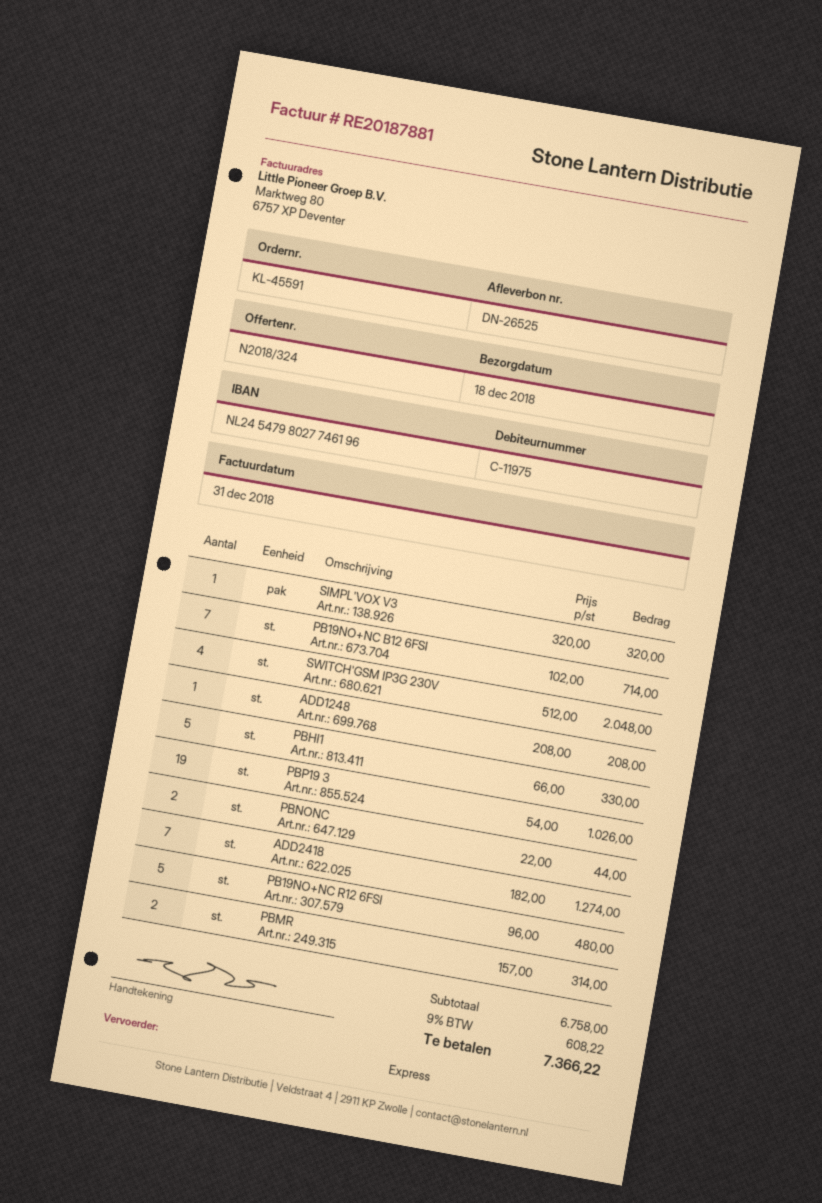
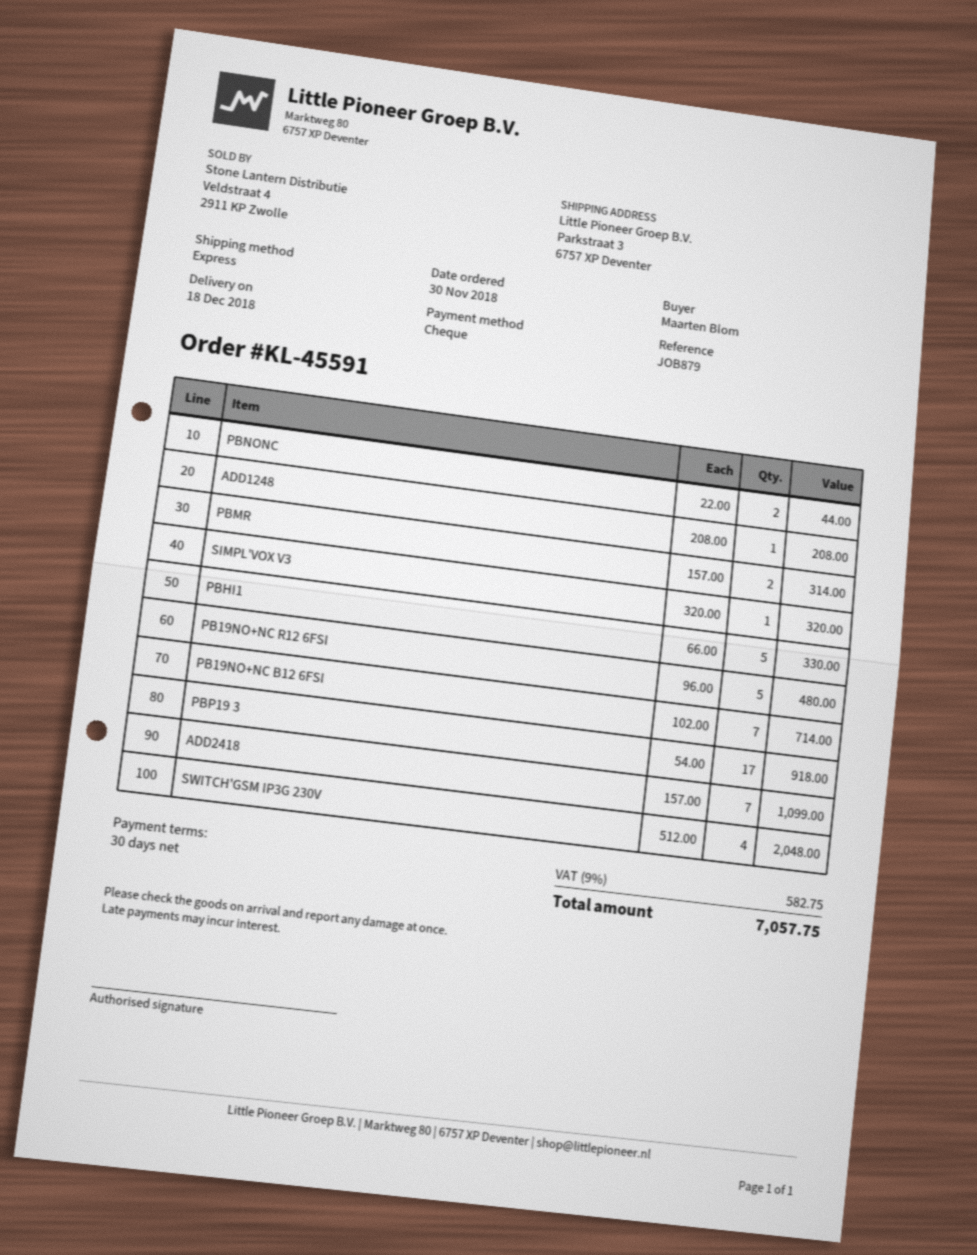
PBP19 3: 19 x 54.00 = 1026.00 -> 17 x 54.00 = 918.00
ADD2418: 7 x 182.00 = 1274.00 -> 7 x 157.00 = 1099.00
tax: 9% = 608.22 -> 9% = 582.75
total: 7366.22 -> 7057.75

